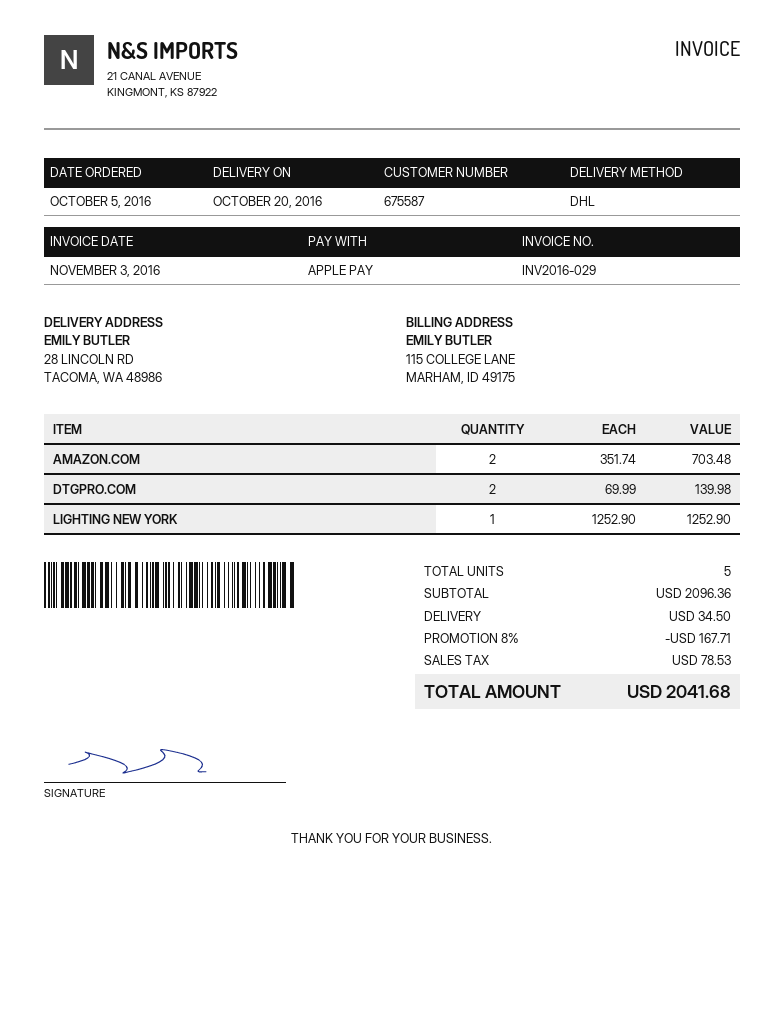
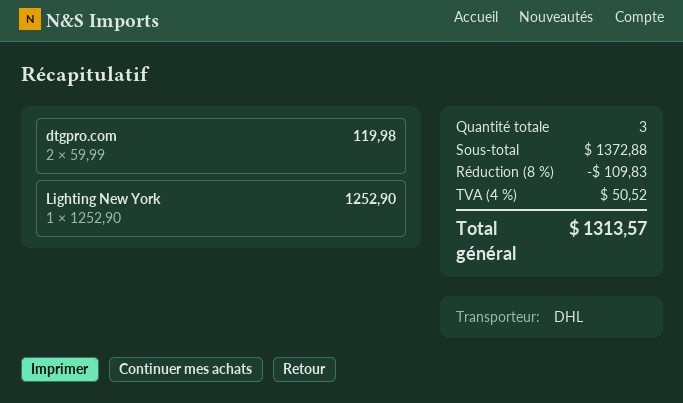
AMAZON.COM: 2 x 351.74 = 703.48 -> none
DTGPRO.COM: 2 x 69.99 = 139.98 -> 2 x 59.99 = 119.98
total quantity: 5 -> 3
subtotal: 2096.36 -> 1372.88
discount: 8% = 167.71 -> 8% = 109.83
shipping: 34.50 -> none
tax: 78.53 -> 50.52
total: 2041.68 -> 1313.57

